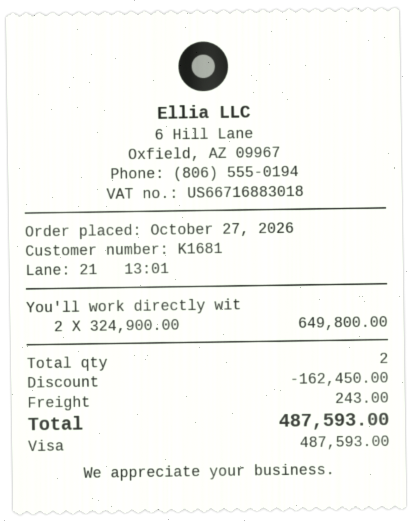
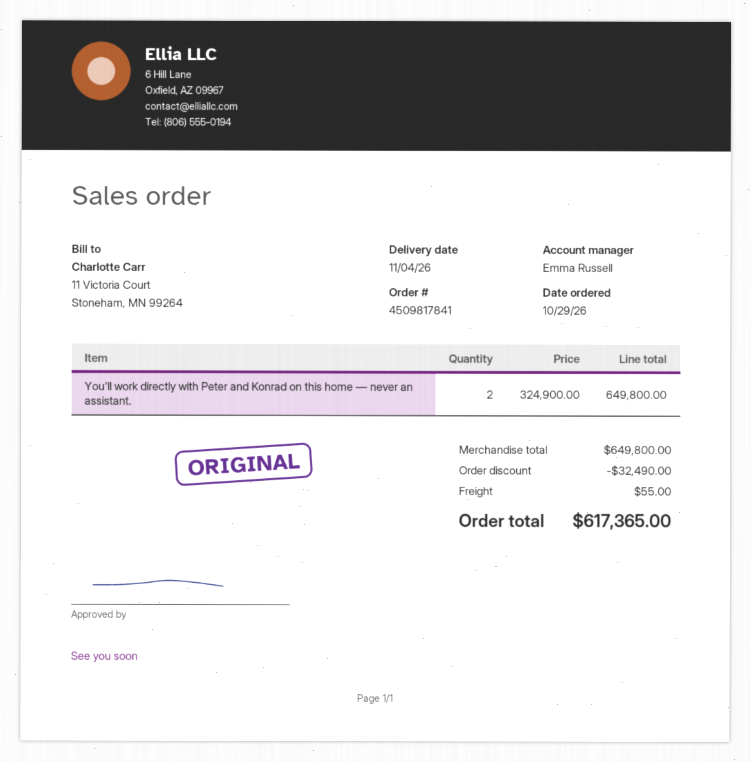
order date: 2026-10-27 -> 2026-10-29
discount: 162450.00 -> 32490.00
shipping: 243.00 -> 55.00
total: 487593.00 -> 617365.00

